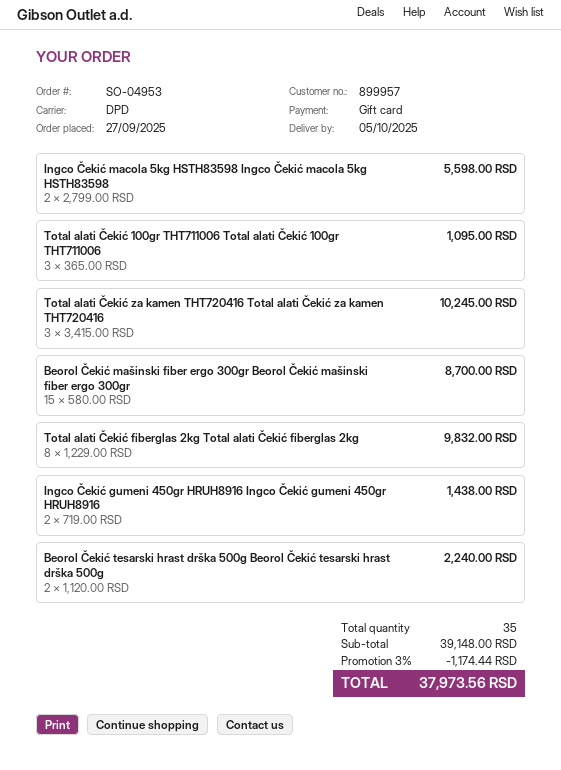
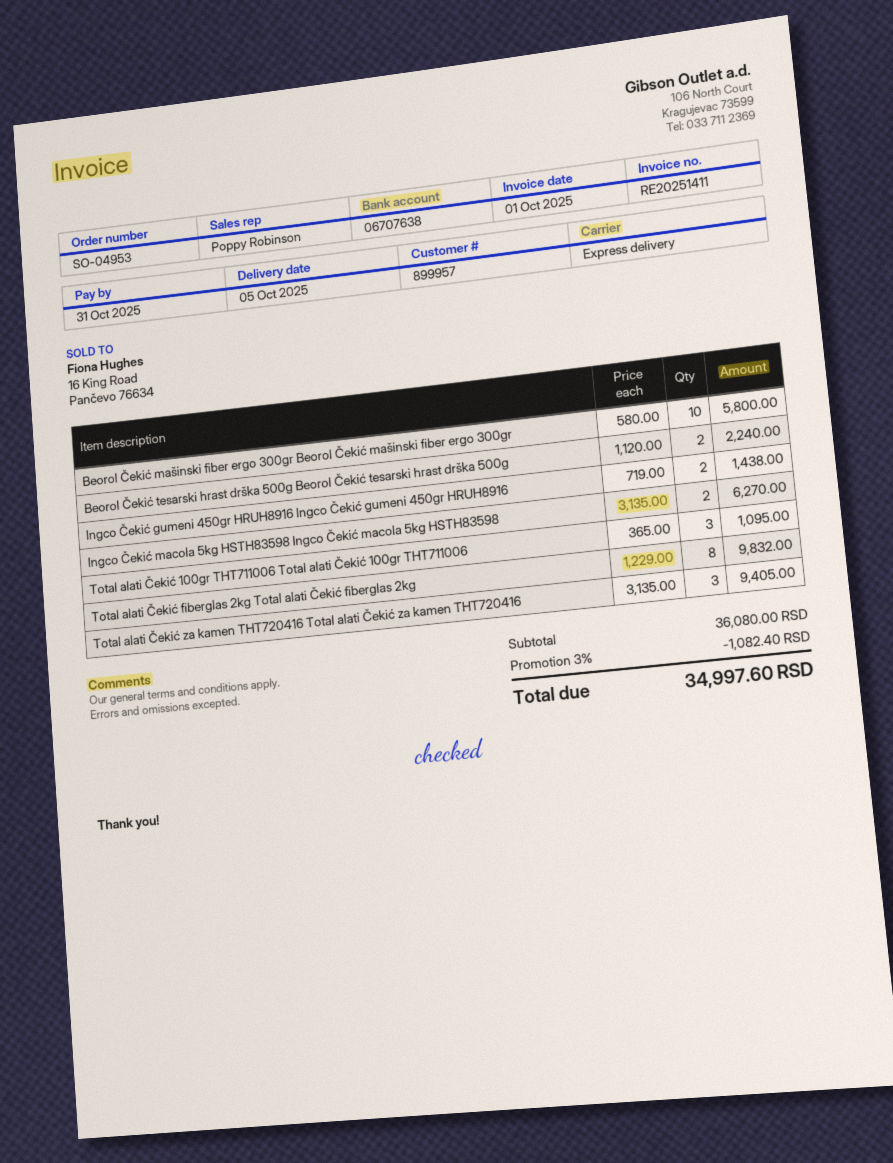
shipping method: DPD -> express
Ingco Čekić macola 5kg HSTH83598 Ingco Čekić macola 5kg HSTH83598: 2 x 2799.00 = 5598.00 -> 2 x 3135.00 = 6270.00
Total alati Čekić za kamen THT720416 Total alati Čekić za kamen THT720416: 3 x 3415.00 = 10245.00 -> 3 x 3135.00 = 9405.00
Beorol Čekić mašinski fiber ergo 300gr Beorol Čekić mašinski fiber ergo 300gr: 15 x 580.00 = 8700.00 -> 10 x 580.00 = 5800.00
subtotal: 39148.00 -> 36080.00
discount: 3% = 1174.44 -> 3% = 1082.40
total: 37973.56 -> 34997.60

